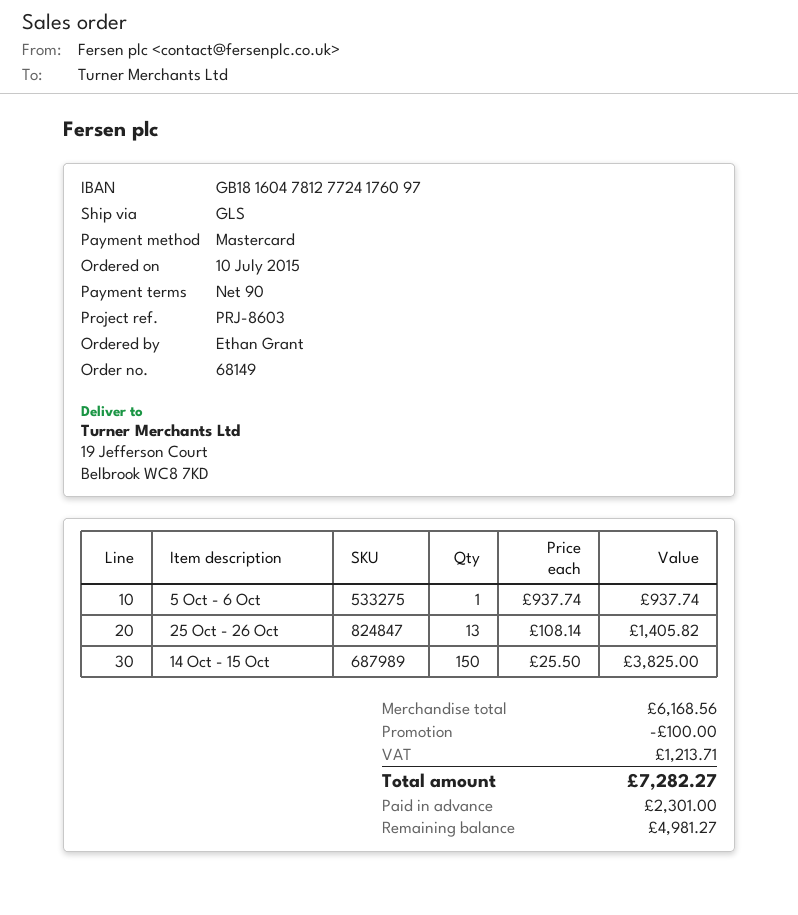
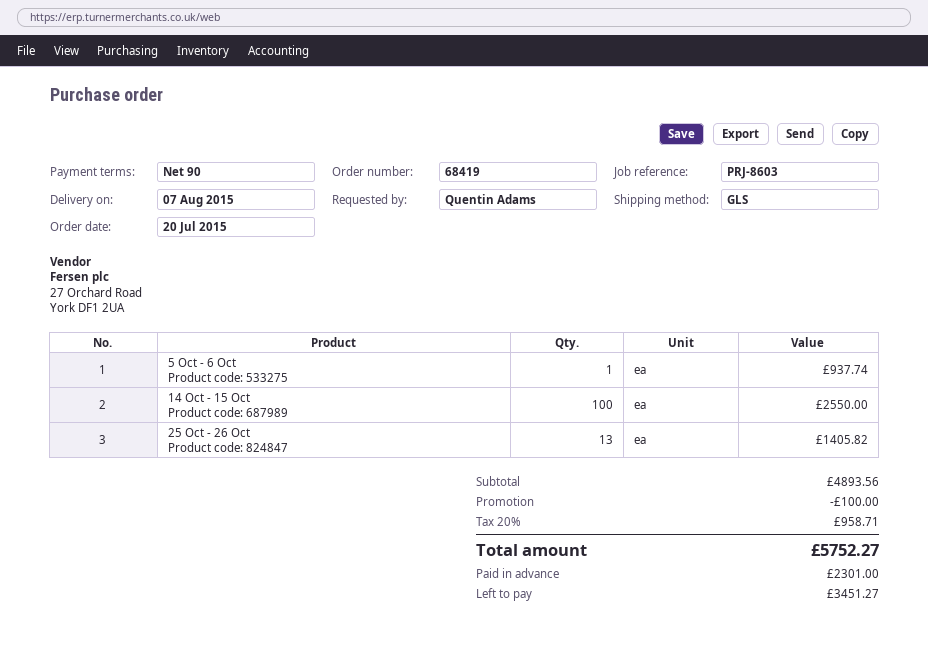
order number: 68149 -> 68419
order date: 2015-07-10 -> 2015-07-20
ordered by: Ethan Grant -> Quentin Adams
14 Oct - 15 Oct: 150 for 3825.00 -> 100 for 2550.00
subtotal: 6168.56 -> 4893.56
tax: 1213.71 -> 958.71
total: 7282.27 -> 5752.27
balance: 4981.27 -> 3451.27

